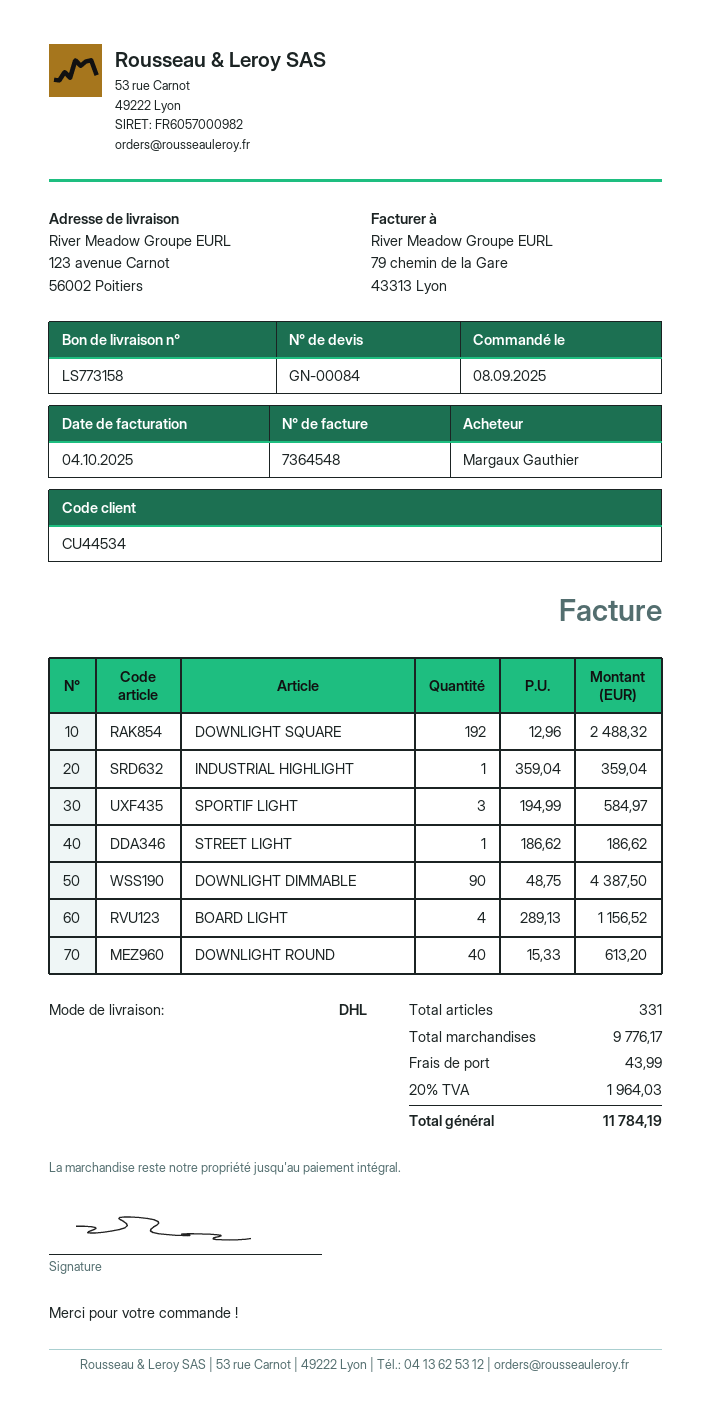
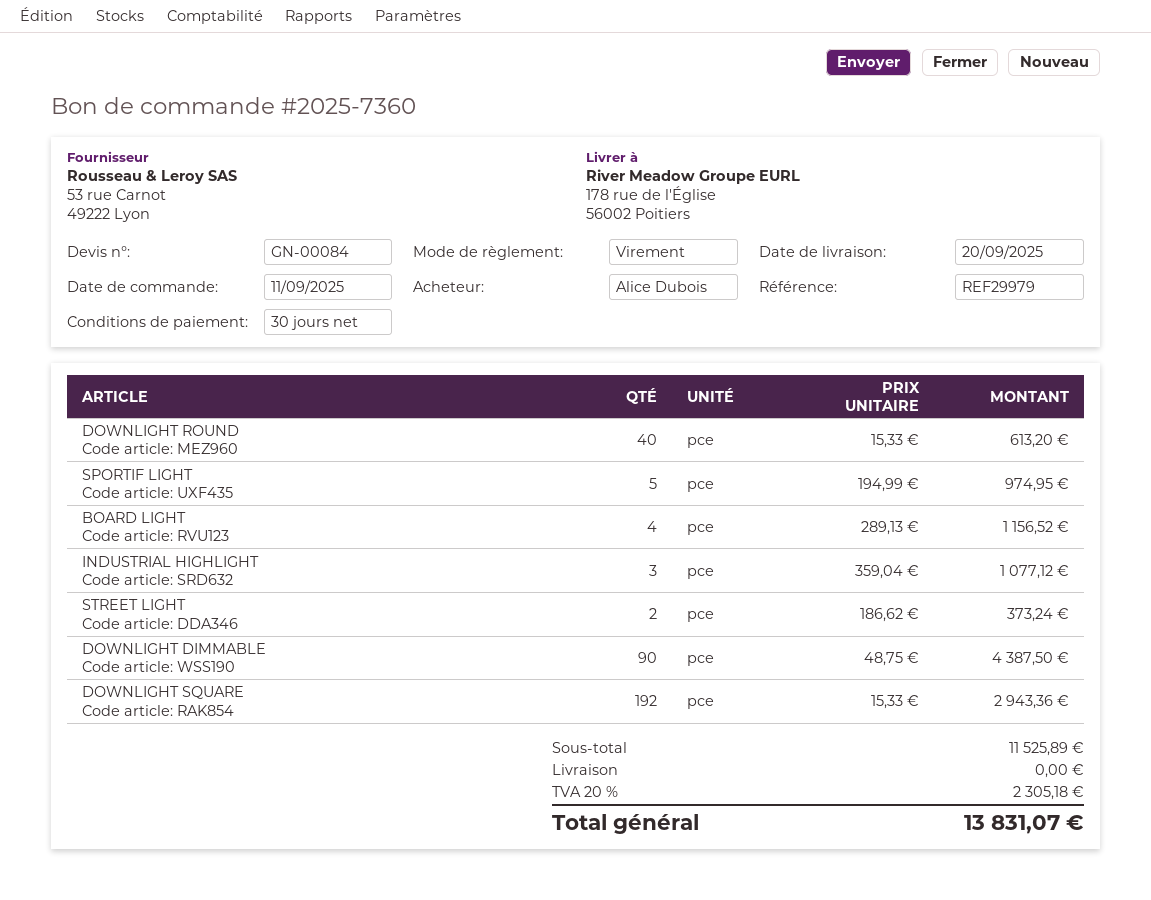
order date: 2025-09-08 -> 2025-09-11
ordered by: Margaux Gauthier -> Alice Dubois
ship to: 123 avenue Carnot, 56002 Poitiers -> 178 rue de l'Église, 56002 Poitiers
DOWNLIGHT SQUARE: 192 x 12.96 = 2488.32 -> 192 x 15.33 = 2943.36
INDUSTRIAL HIGHLIGHT: 1 x 359.04 = 359.04 -> 3 x 359.04 = 1077.12
SPORTIF LIGHT: 3 x 194.99 = 584.97 -> 5 x 194.99 = 974.95
STREET LIGHT: 1 x 186.62 = 186.62 -> 2 x 186.62 = 373.24
subtotal: 9776.17 -> 11525.89
shipping: 43.99 -> 0.00
tax: 20% = 1964.03 -> 20% = 2305.18
total: 11784.19 -> 13831.07

